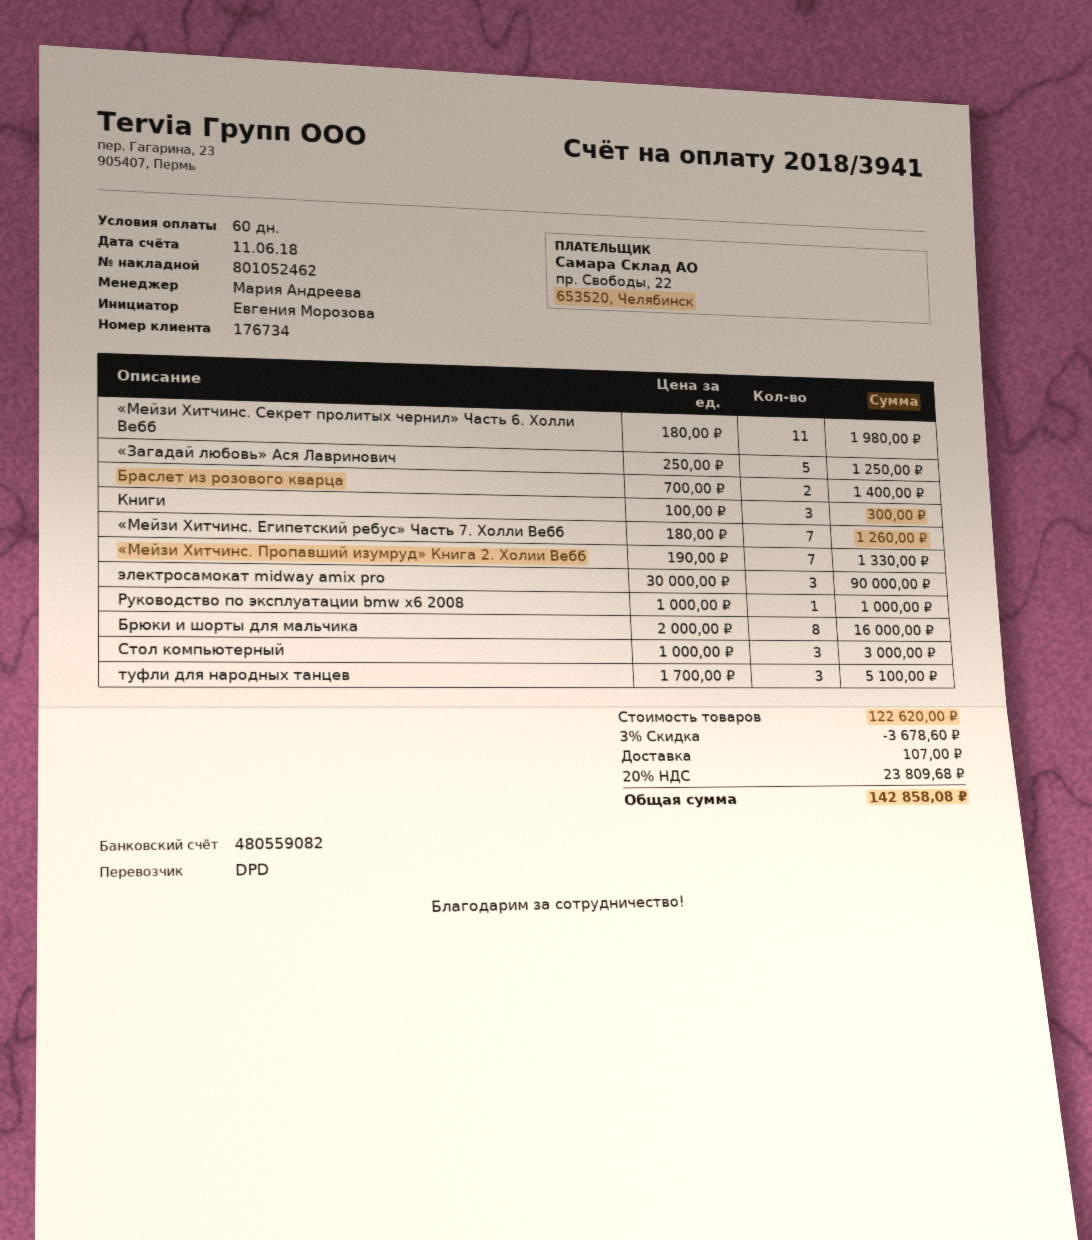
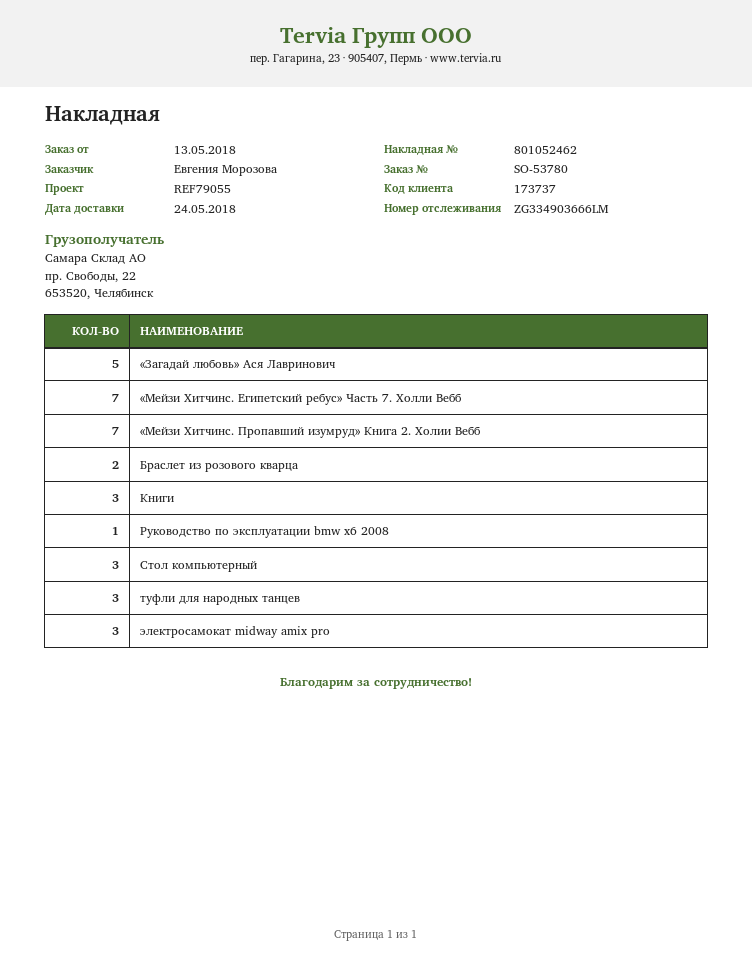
customer number: 176734 -> 173737
«Мейзи Хитчинс. Секрет пролитых чернил» Часть 6. Холли Вебб: 11 -> none
Брюки и шорты для мальчика: 8 -> none

